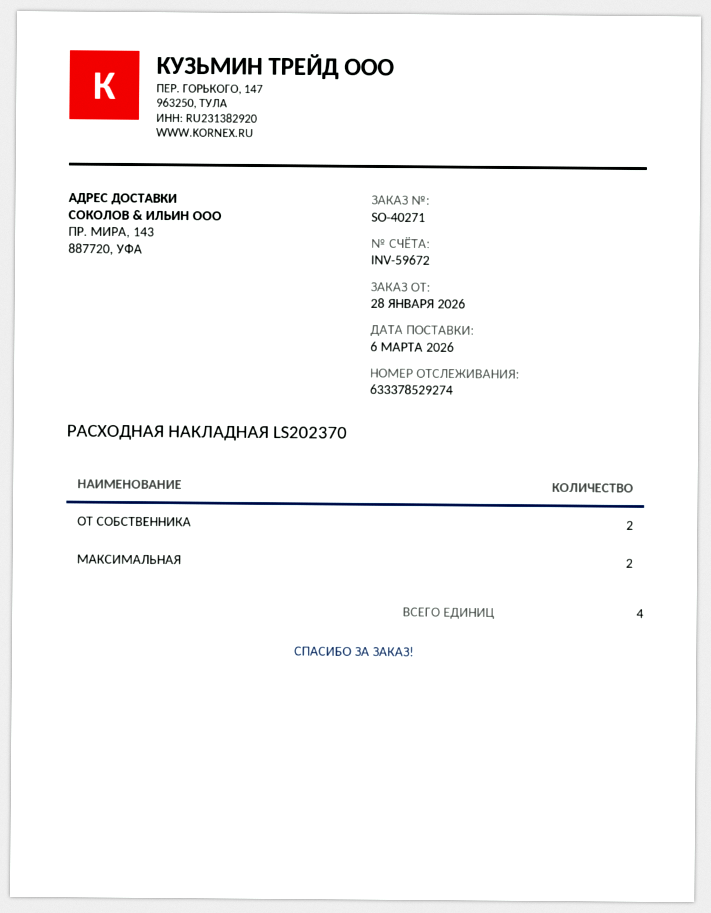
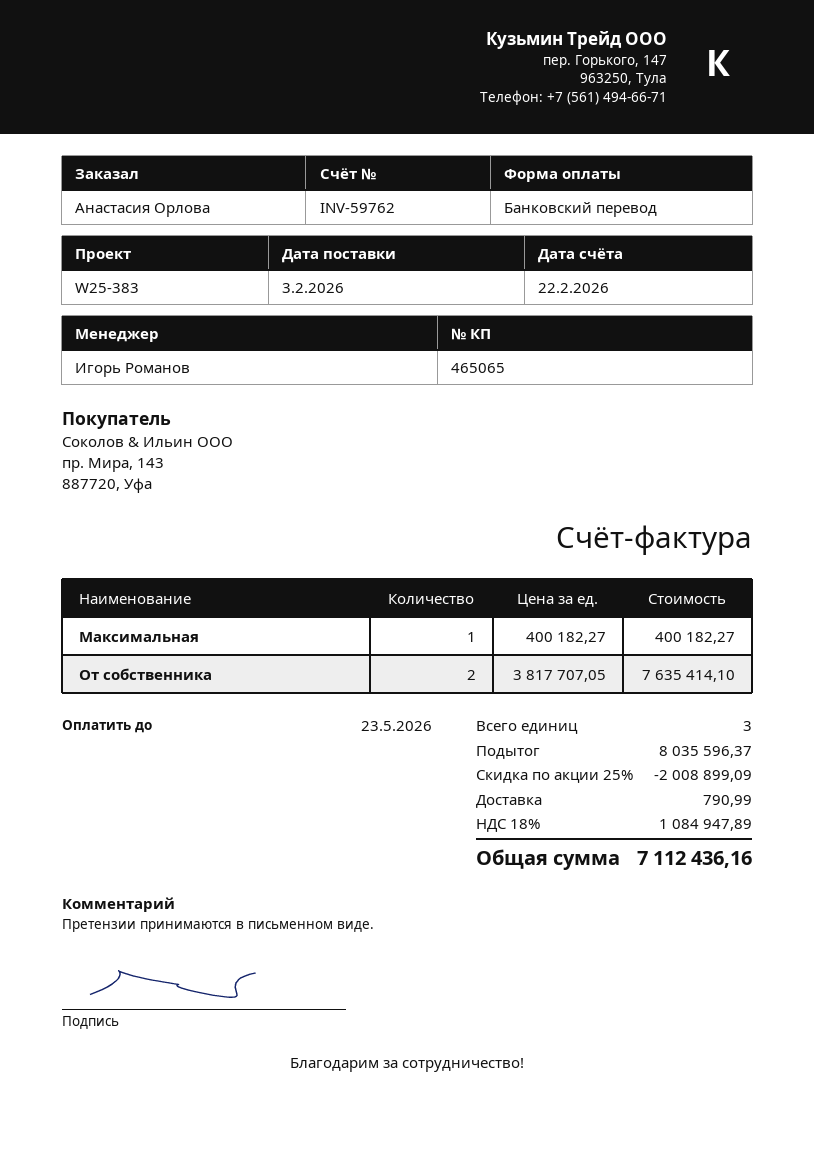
delivery date: 2026-03-06 -> 2026-02-03
invoice number: INV-59672 -> INV-59762
МАКСИМАЛЬНАЯ: 2 -> 1
total quantity: 4 -> 3

